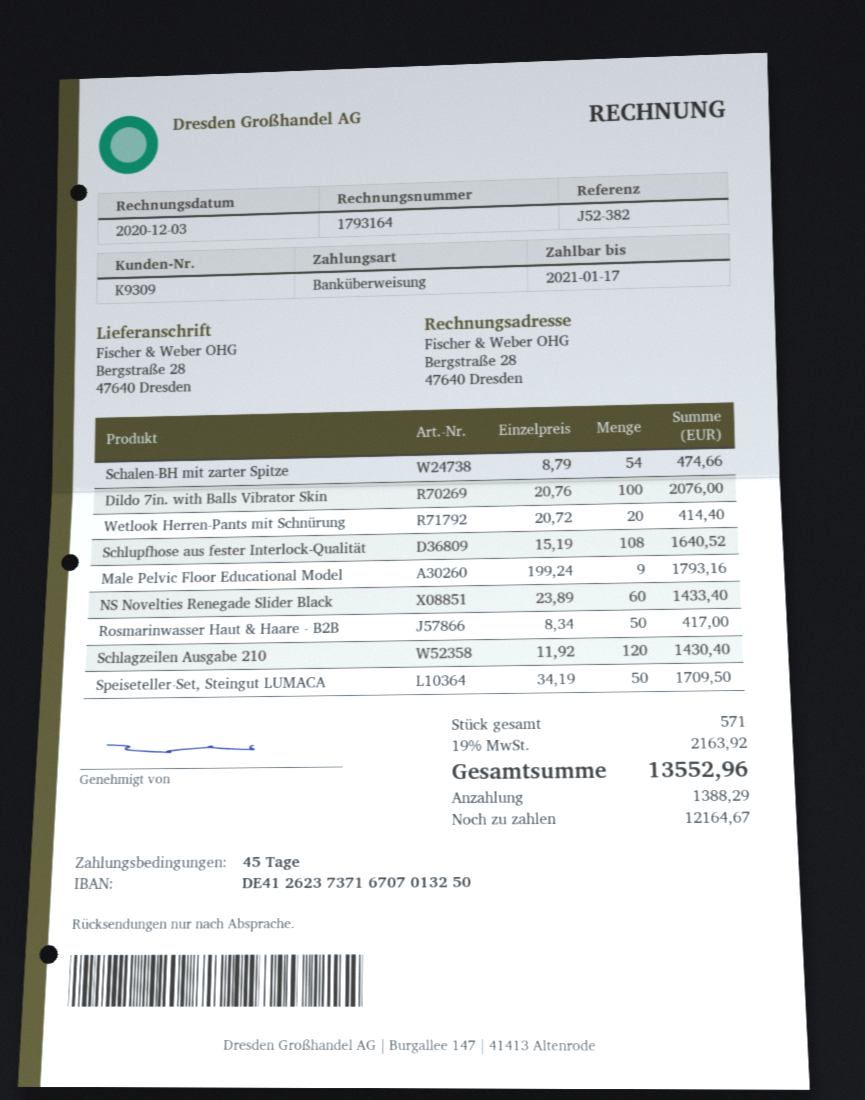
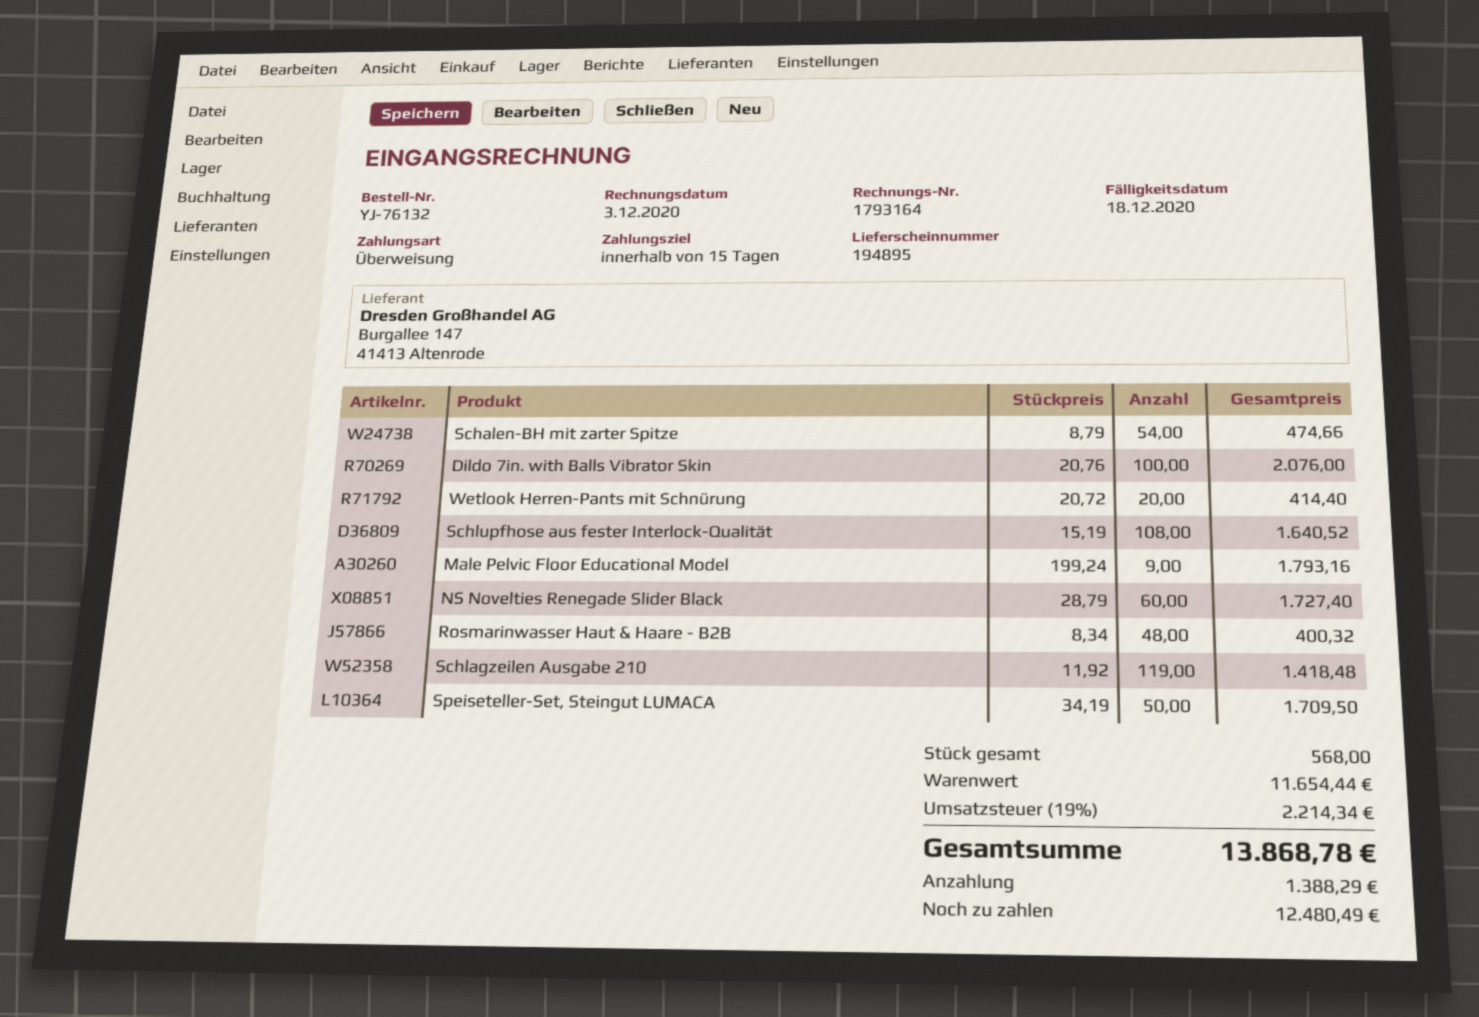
payment terms: 45 days -> 15 days
due date: 2021-01-17 -> 2020-12-18
NS Novelties Renegade Slider Black: 60 x 23.89 = 1433.40 -> 60 x 28.79 = 1727.40
Rosmarinwasser Haut & Haare - B2B: 50 x 8.34 = 417.00 -> 48 x 8.34 = 400.32
Schlagzeilen Ausgabe 210: 120 x 11.92 = 1430.40 -> 119 x 11.92 = 1418.48
total quantity: 571 -> 568
tax: 19% = 2163.92 -> 19% = 2214.34
total: 13552.96 -> 13868.78
balance: 12164.67 -> 12480.49

